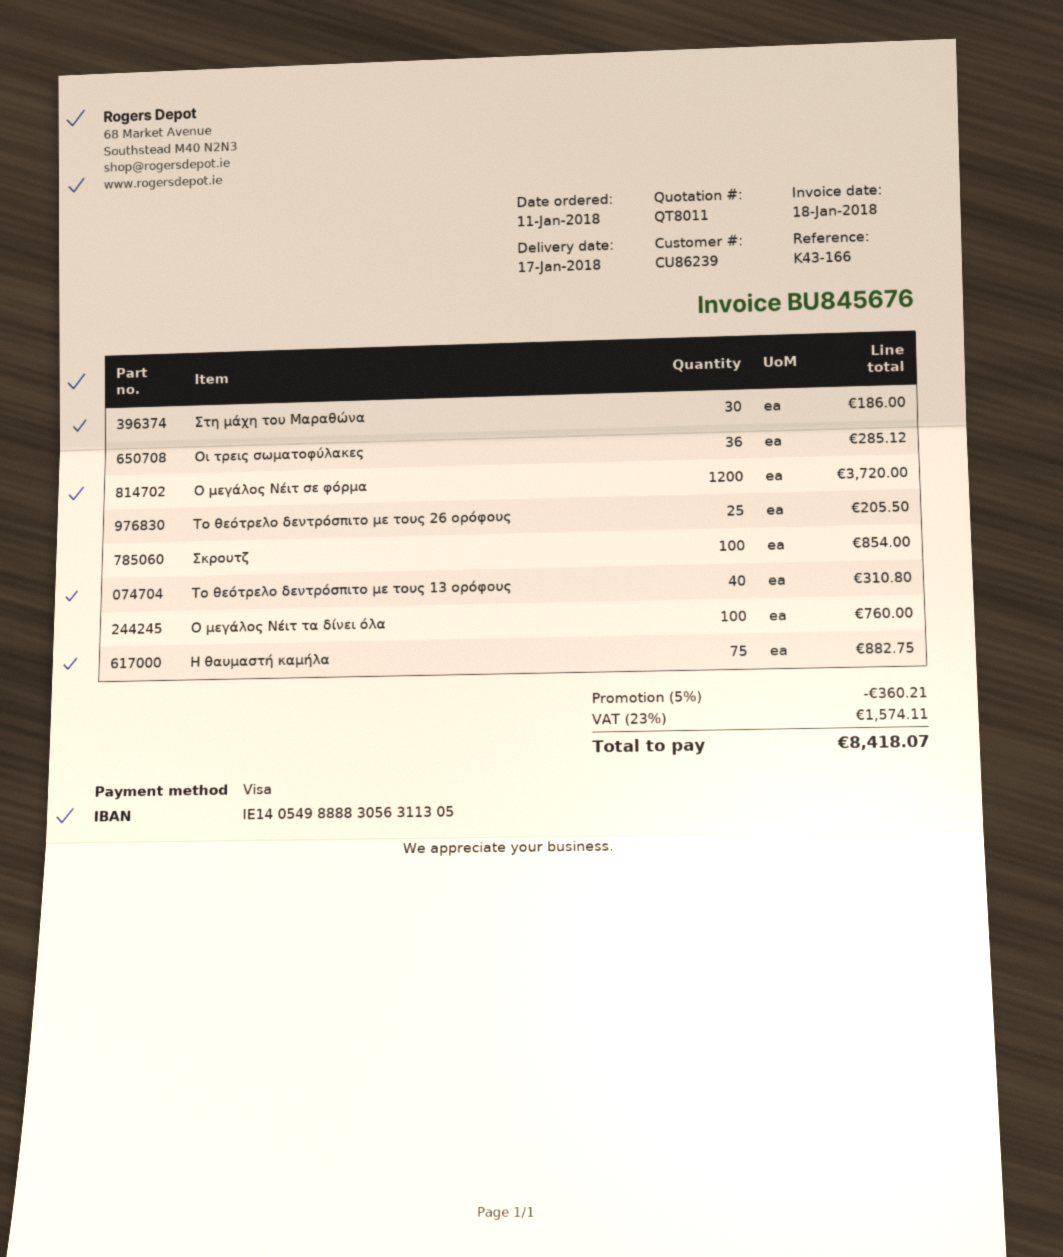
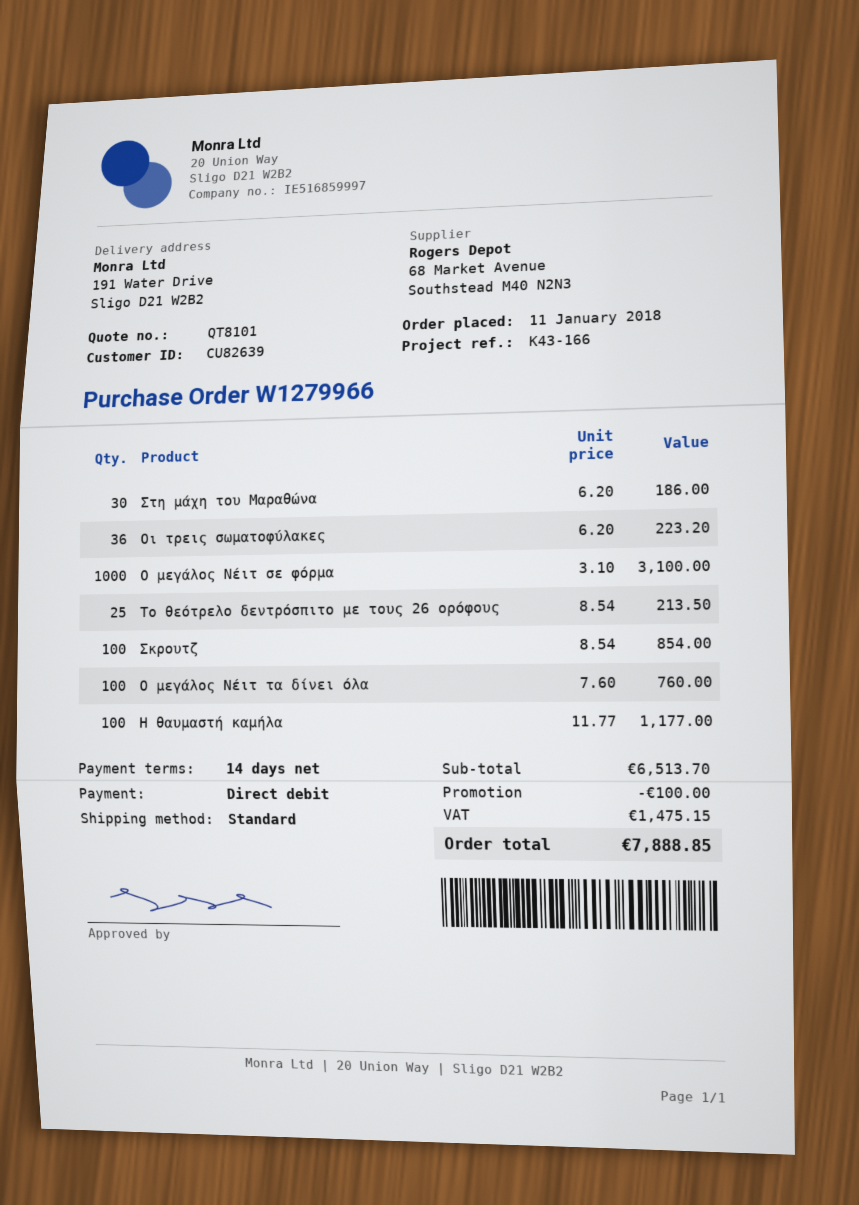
quote number: QT8011 -> QT8101
customer number: CU86239 -> CU82639
payment method: Visa -> direct debit
Οι τρεις σωματοφύλακες: 36 for 285.12 -> 36 for 223.20
Ο μεγάλος Νέιτ σε φόρμα: 1200 for 3720.00 -> 1000 for 3100.00
Το θεότρελο δεντρόσπιτο με τους 26 ορόφους: 25 for 205.50 -> 25 for 213.50
Το θεότρελο δεντρόσπιτο με τους 13 ορόφους: 40 for 310.80 -> none
Η θαυμαστή καμήλα: 75 for 882.75 -> 100 for 1177.00
discount: 360.21 -> 100.00
tax: 1574.11 -> 1475.15
total: 8418.07 -> 7888.85

